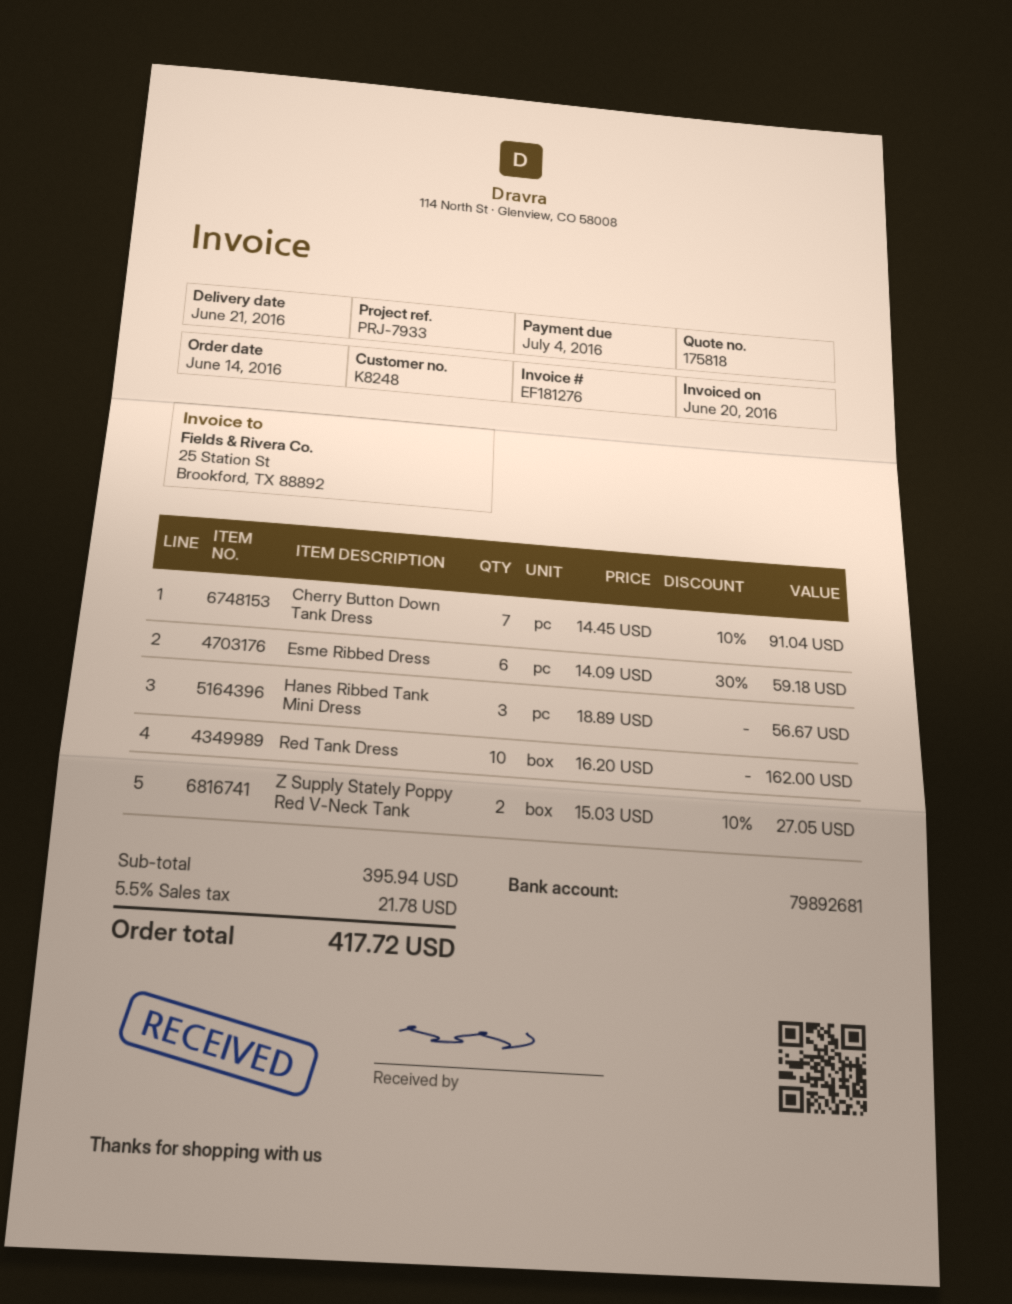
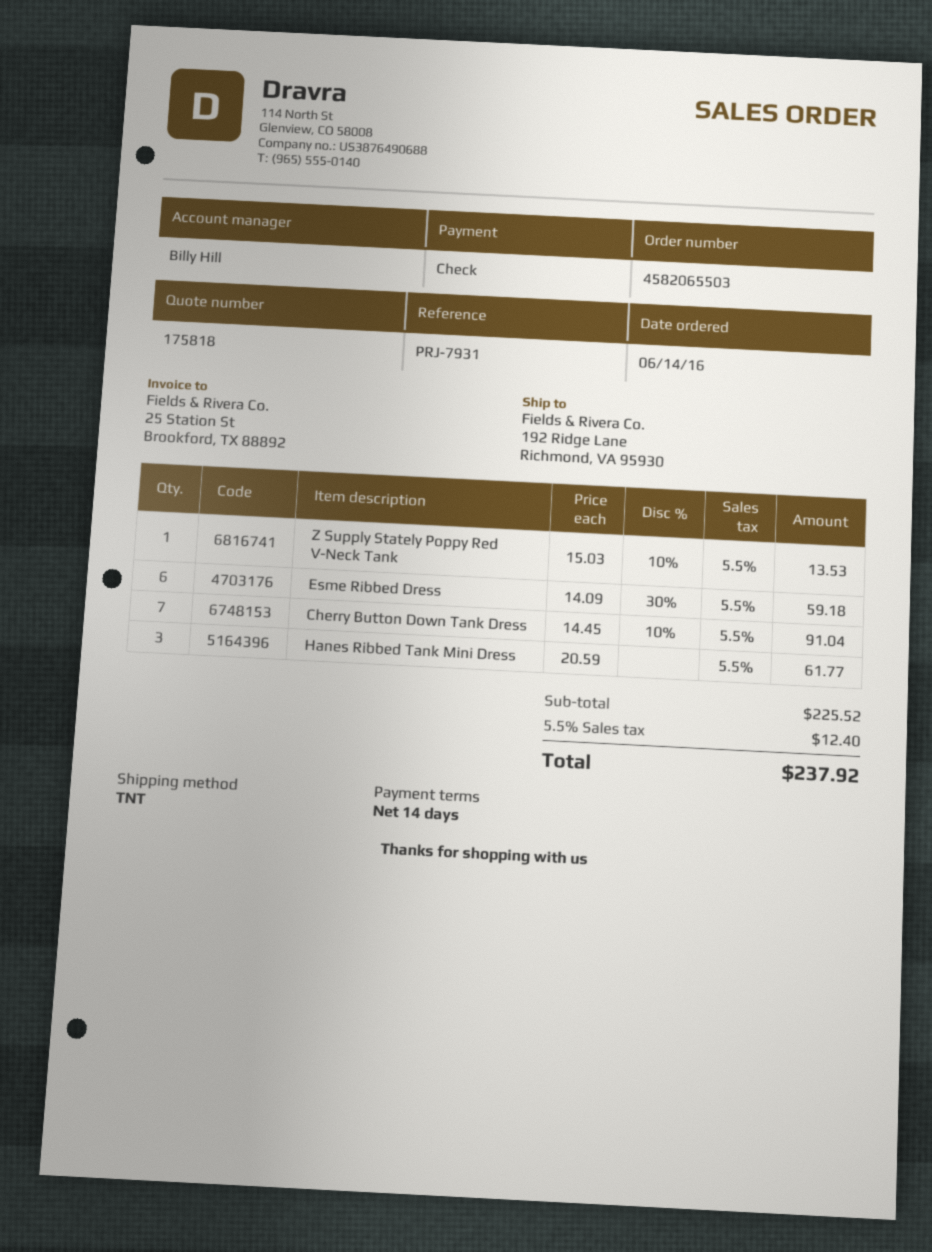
reference: PRJ-7933 -> PRJ-7931
Hanes Ribbed Tank Mini Dress: 3 x 18.89 = 56.67 -> 3 x 20.59 = 61.77
Red Tank Dress: 10 x 16.20 = 162.00 -> none
Z Supply Stately Poppy Red V-Neck Tank: 2 x 15.03 - 10% = 27.05 -> 1 x 15.03 - 10% = 13.53
subtotal: 395.94 -> 225.52
tax: 5.5% = 21.78 -> 5.5% = 12.40
total: 417.72 -> 237.92

